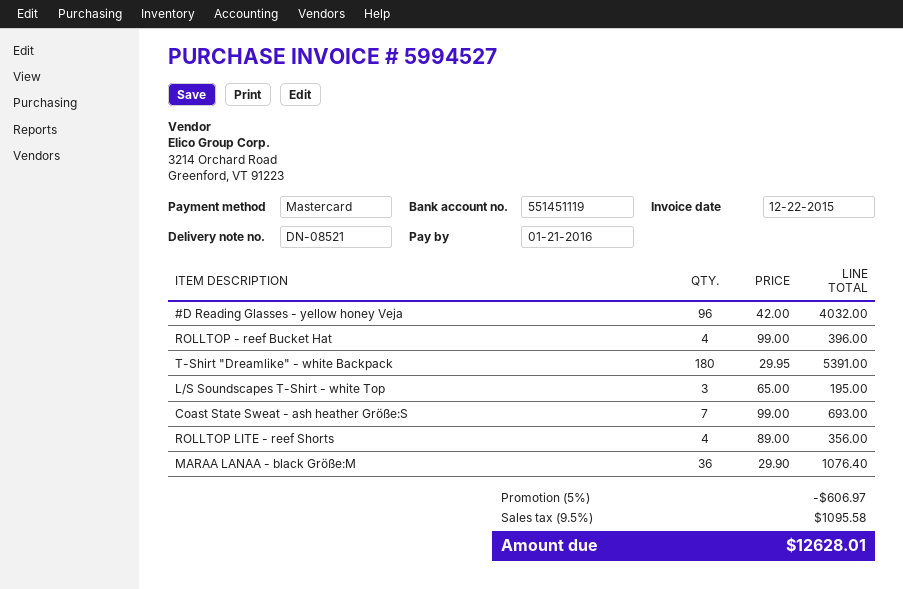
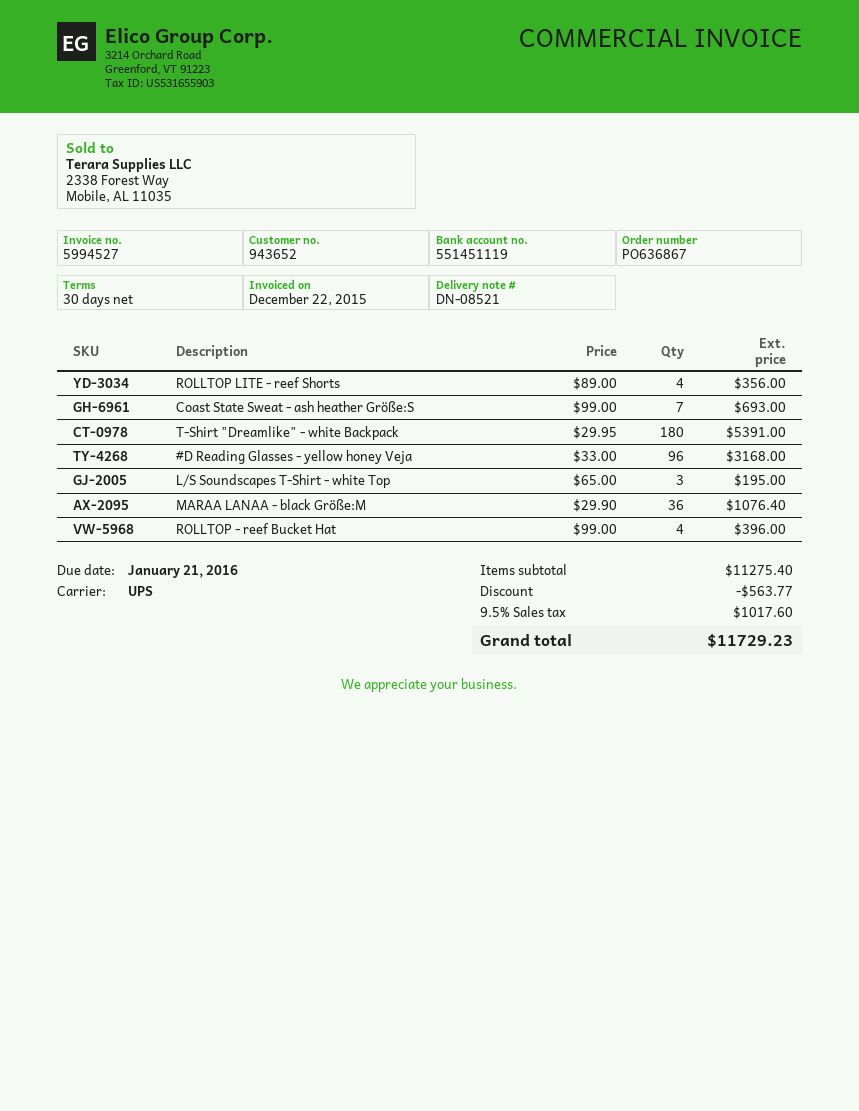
#D Reading Glasses - yellow honey Veja: 96 x 42.00 = 4032.00 -> 96 x 33.00 = 3168.00
discount: 606.97 -> 563.77
tax: 9.5% = 1095.58 -> 9.5% = 1017.60
total: 12628.01 -> 11729.23

